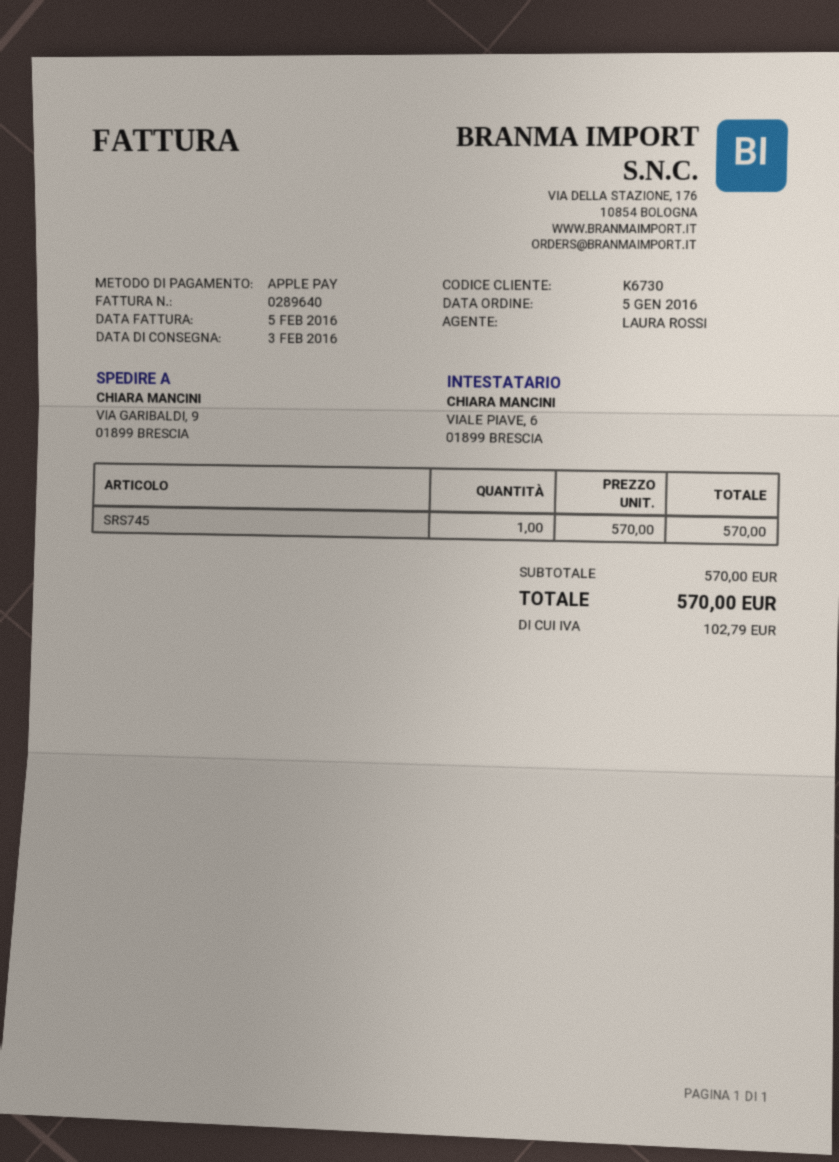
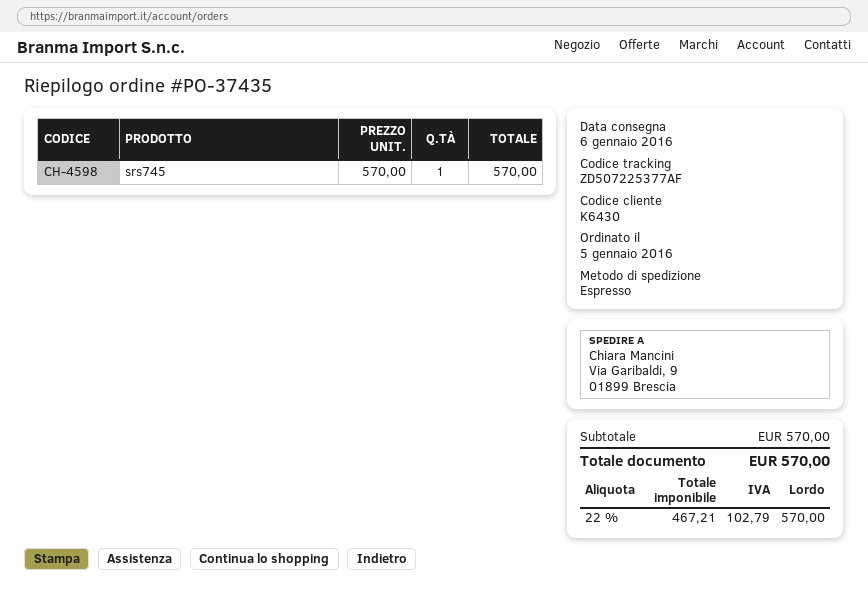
delivery date: 2016-02-03 -> 2016-01-06
customer number: K6730 -> K6430

